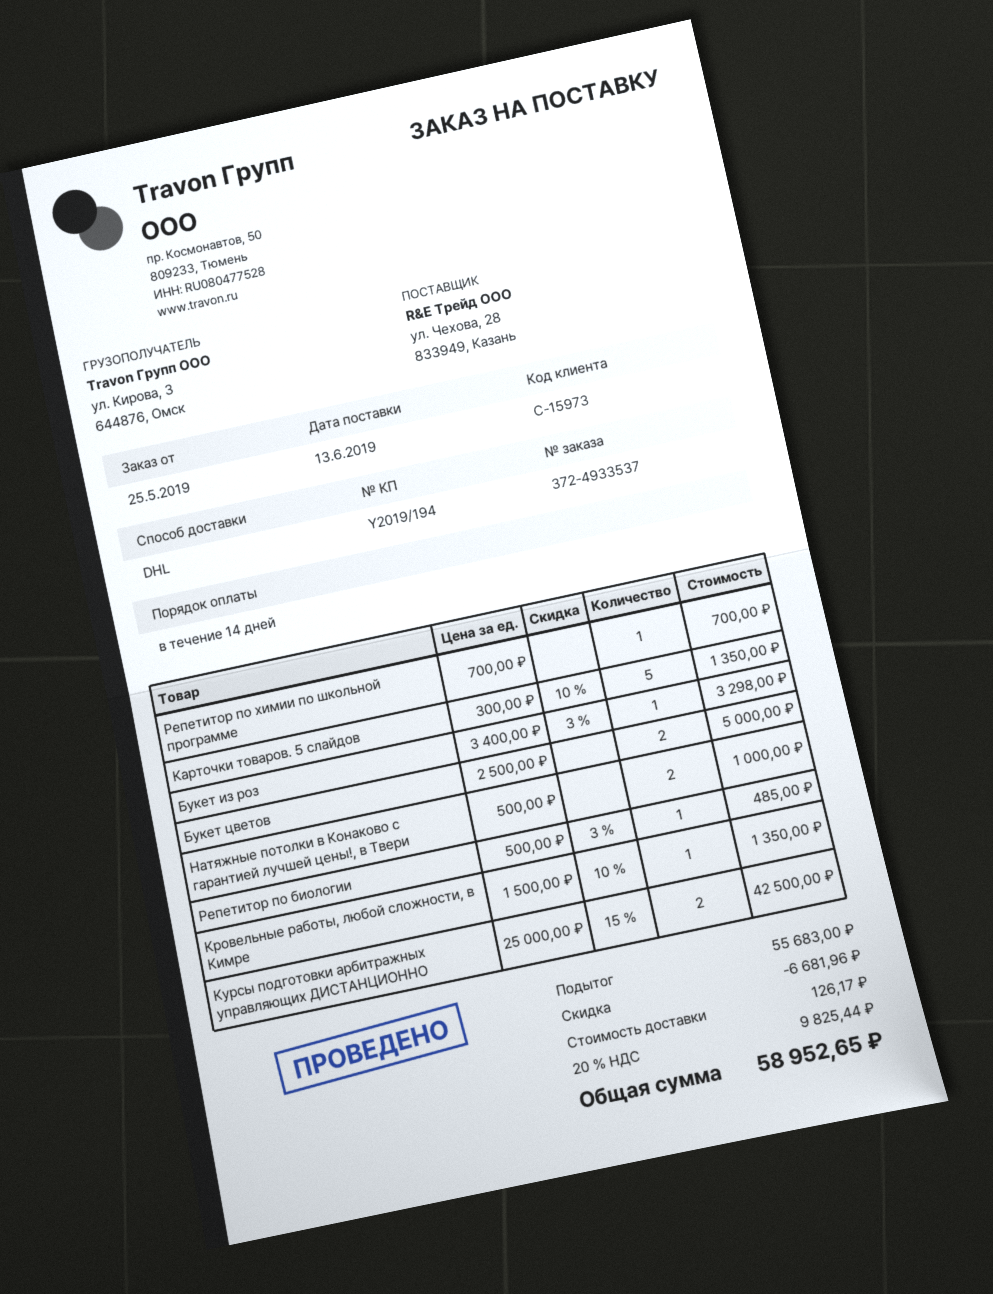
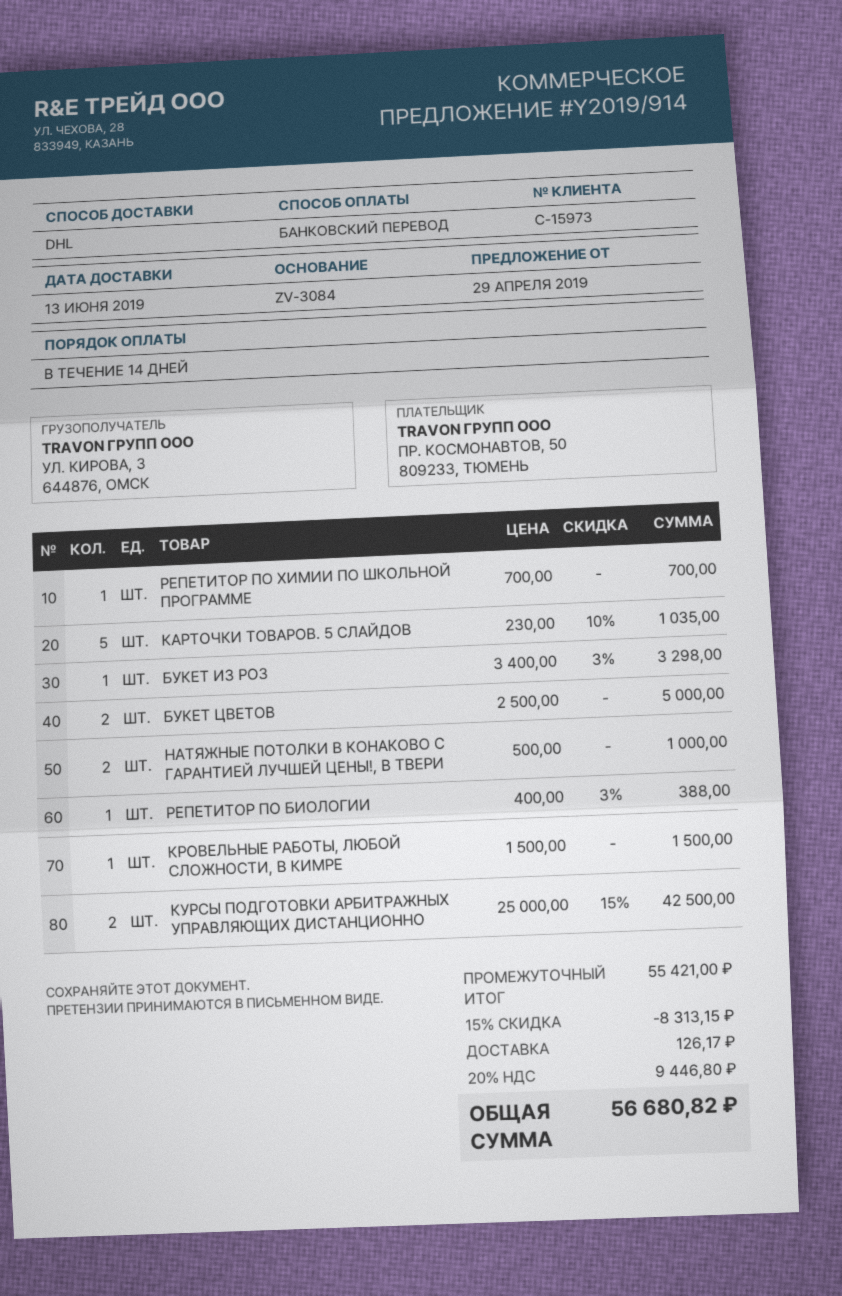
quote number: Y2019/194 -> Y2019/914
Карточки товаров. 5 слайдов: 5 x 300.00 - 10% = 1350.00 -> 5 x 230.00 - 10% = 1035.00
Репетитор по биологии: 1 x 500.00 - 3% = 485.00 -> 1 x 400.00 - 3% = 388.00
Кровельные работы, любой сложности, в Кимре: 1 x 1500.00 - 10% = 1350.00 -> 1 x 1500.00 = 1500.00
subtotal: 55683.00 -> 55421.00
discount: 6681.96 -> 8313.15
tax: 20% = 9825.44 -> 20% = 9446.80
total: 58952.65 -> 56680.82

